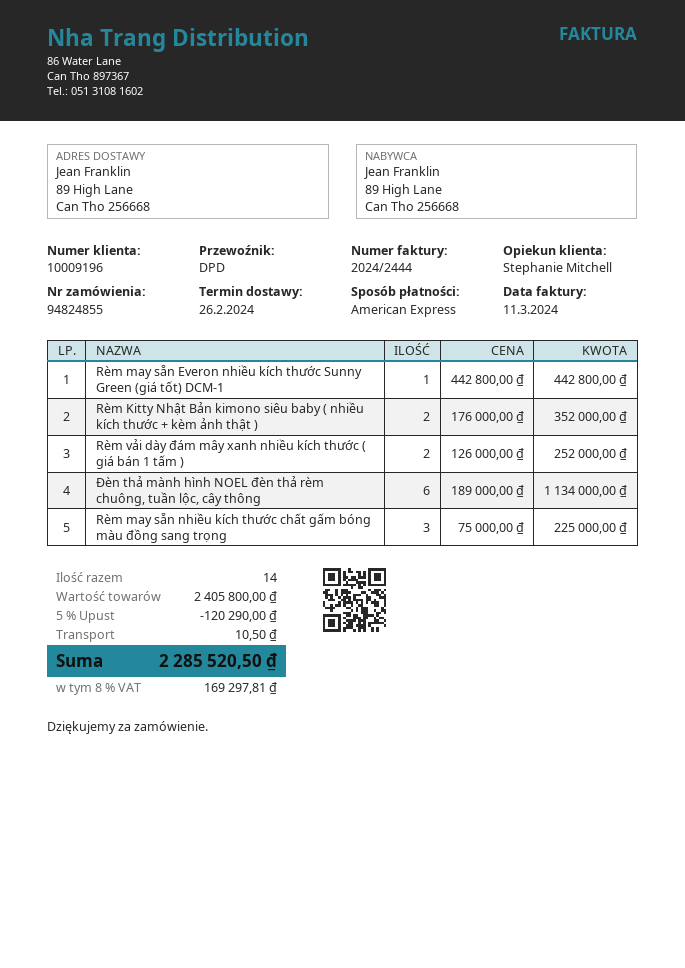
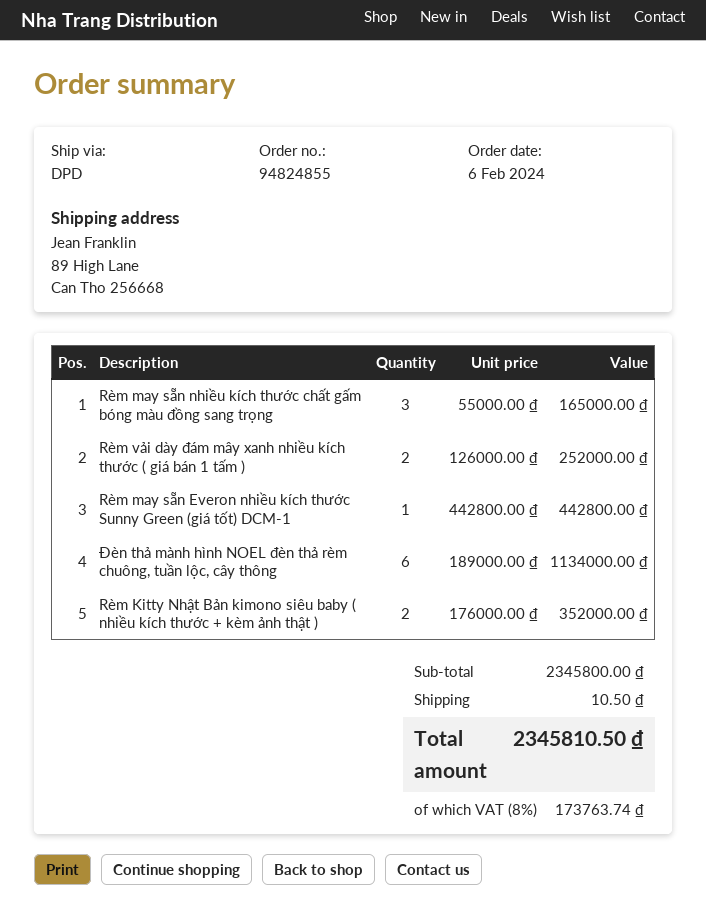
Rèm may sẵn nhiều kích thước chất gấm bóng màu đồng sang trọng: 3 x 75000.00 = 225000.00 -> 3 x 55000.00 = 165000.00
subtotal: 2405800.00 -> 2345800.00
discount: 5% = 120290.00 -> none
tax: 8% = 169297.81 -> 8% = 173763.74
total: 2285520.50 -> 2345810.50

